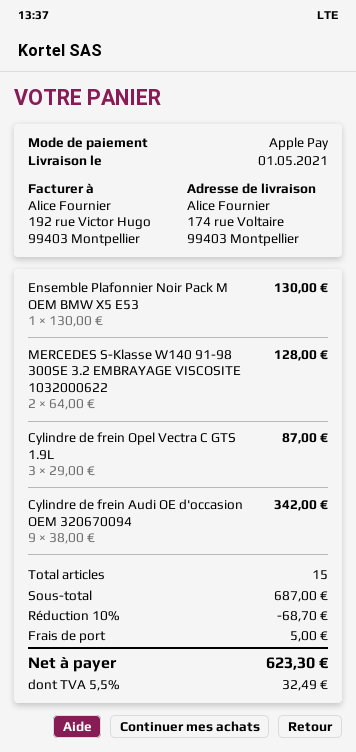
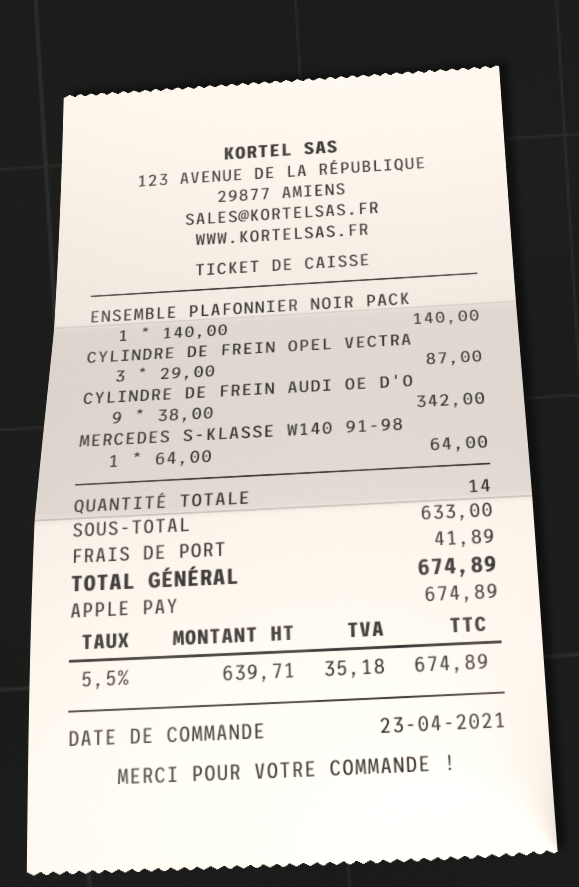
Ensemble Plafonnier Noir Pack M OEM BMW X5 E53: 1 x 130.00 = 130.00 -> 1 x 140.00 = 140.00
MERCEDES S-Klasse W140 91-98 300SE 3.2 EMBRAYAGE VISCOSITE 1032000622: 2 x 64.00 = 128.00 -> 1 x 64.00 = 64.00
total quantity: 15 -> 14
subtotal: 687.00 -> 633.00
discount: 10% = 68.70 -> none
shipping: 5.00 -> 41.89
tax: 5.5% = 32.49 -> 5.5% = 35.18
total: 623.30 -> 674.89

